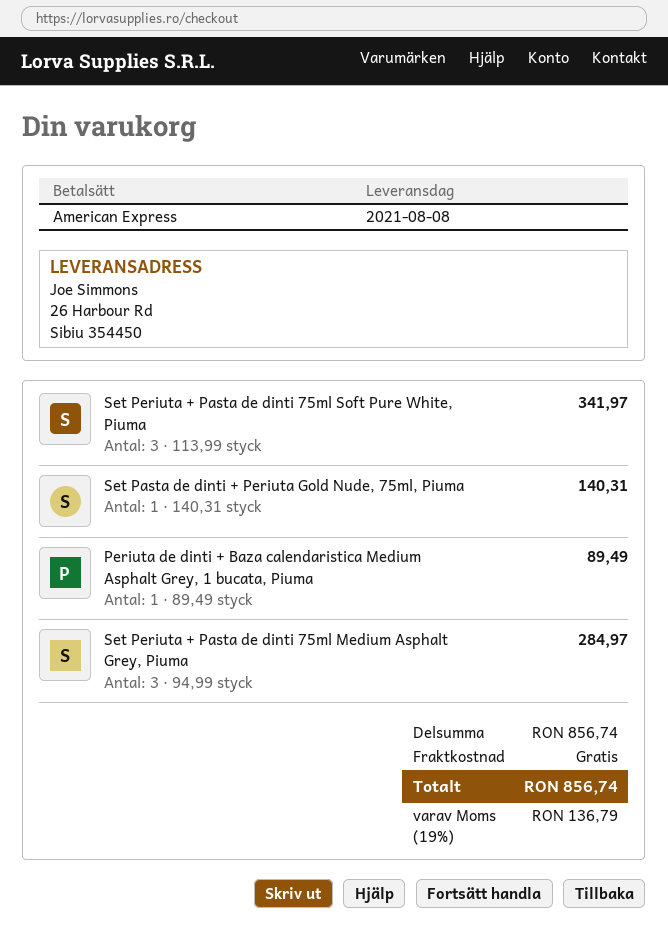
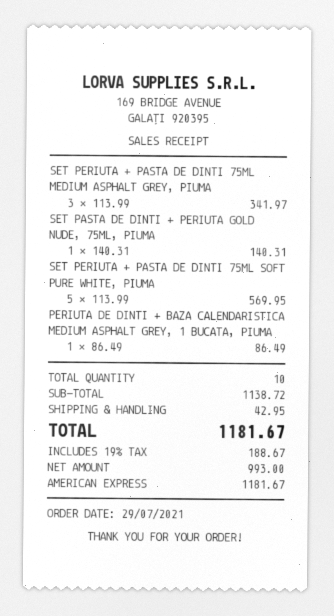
Set Periuta + Pasta de dinti 75ml Soft Pure White, Piuma: 3 x 113.99 = 341.97 -> 5 x 113.99 = 569.95
Periuta de dinti + Baza calendaristica Medium Asphalt Grey, 1 bucata, Piuma: 1 x 89.49 = 89.49 -> 1 x 86.49 = 86.49
Set Periuta + Pasta de dinti 75ml Medium Asphalt Grey, Piuma: 3 x 94.99 = 284.97 -> 3 x 113.99 = 341.97
subtotal: 856.74 -> 1138.72
shipping: 0.00 -> 42.95
tax: 19% = 136.79 -> 19% = 188.67
total: 856.74 -> 1181.67

